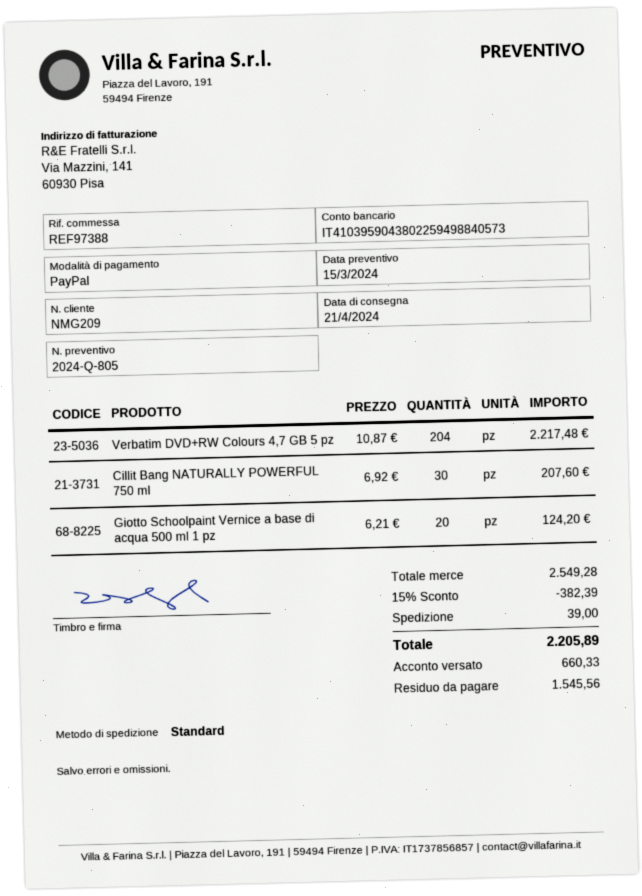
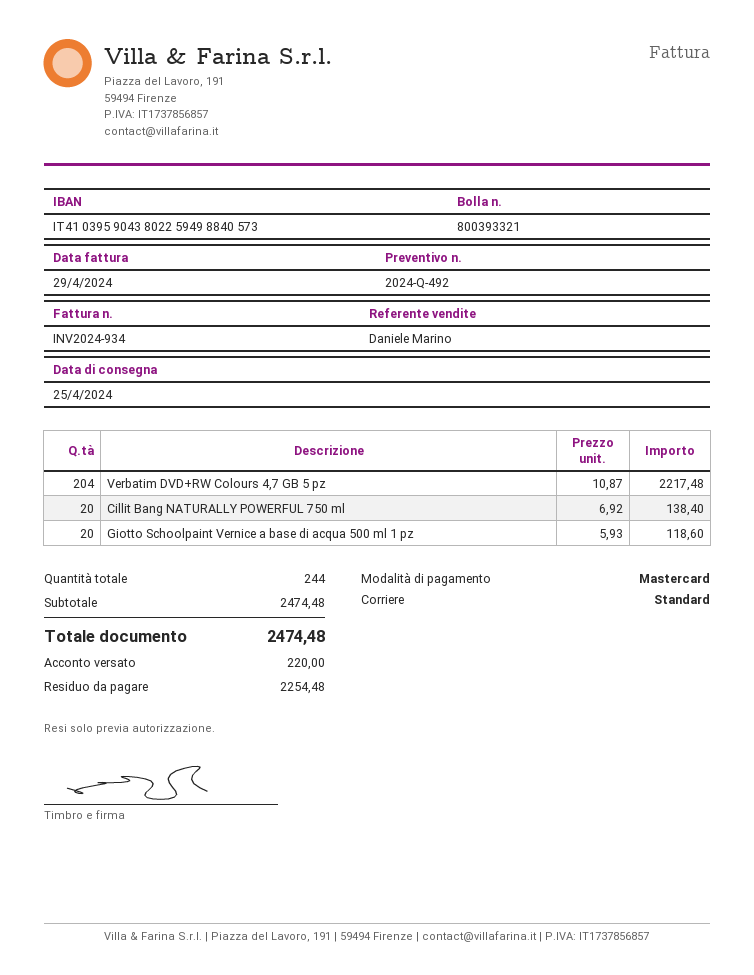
quote number: 2024-Q-805 -> 2024-Q-492
delivery date: 2024-04-21 -> 2024-04-25
payment method: PayPal -> Mastercard
Cillit Bang NATURALLY POWERFUL 750 ml: 30 x 6.92 = 207.60 -> 20 x 6.92 = 138.40
Giotto Schoolpaint Vernice a base di acqua 500 ml 1 pz: 20 x 6.21 = 124.20 -> 20 x 5.93 = 118.60
subtotal: 2549.28 -> 2474.48
discount: 15% = 382.39 -> none
shipping: 39.00 -> none
total: 2205.89 -> 2474.48
deposit: 660.33 -> 220.00
balance: 1545.56 -> 2254.48

